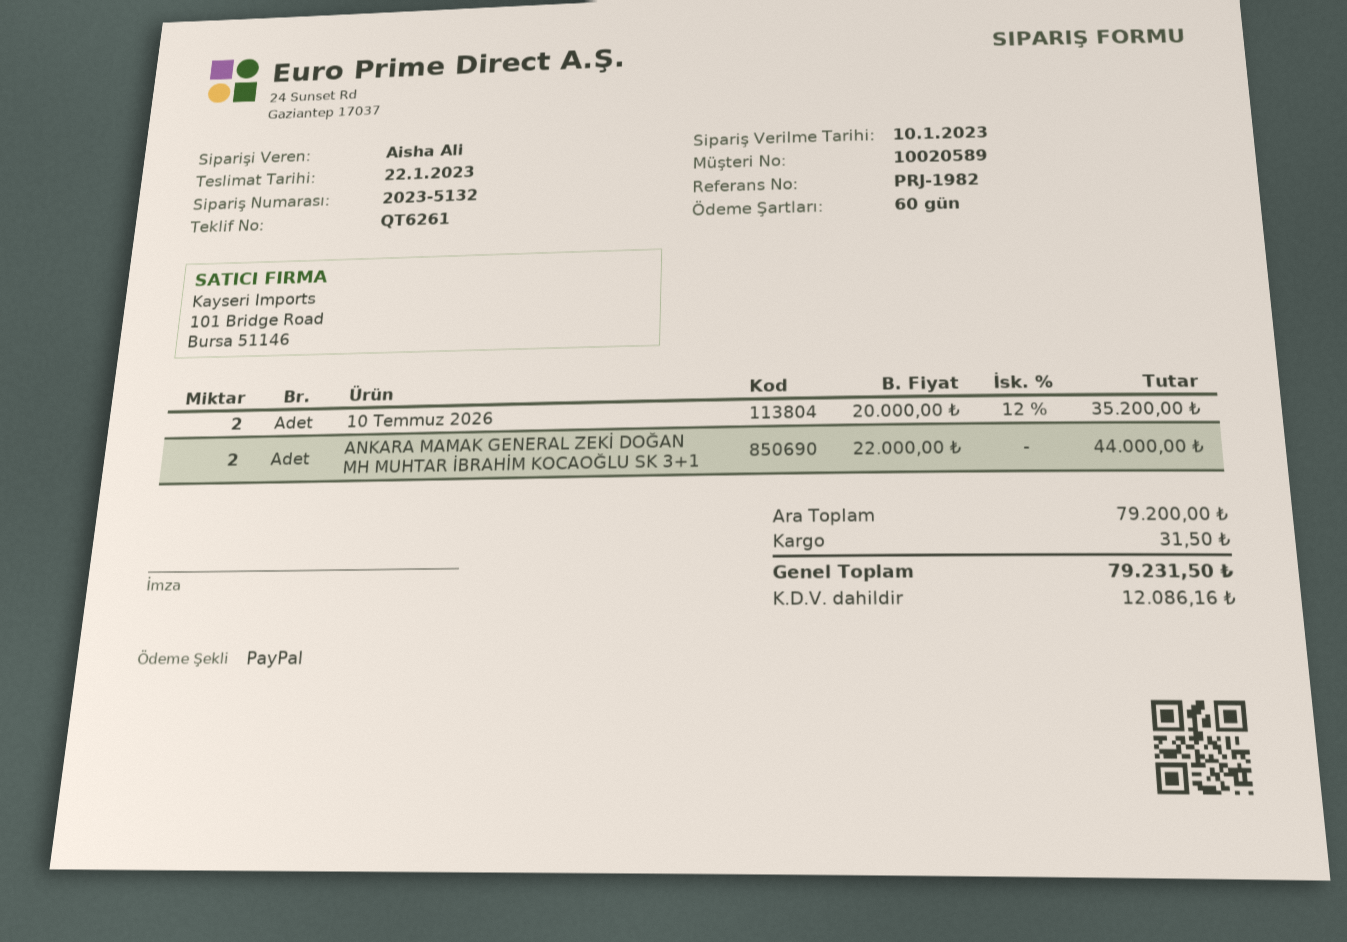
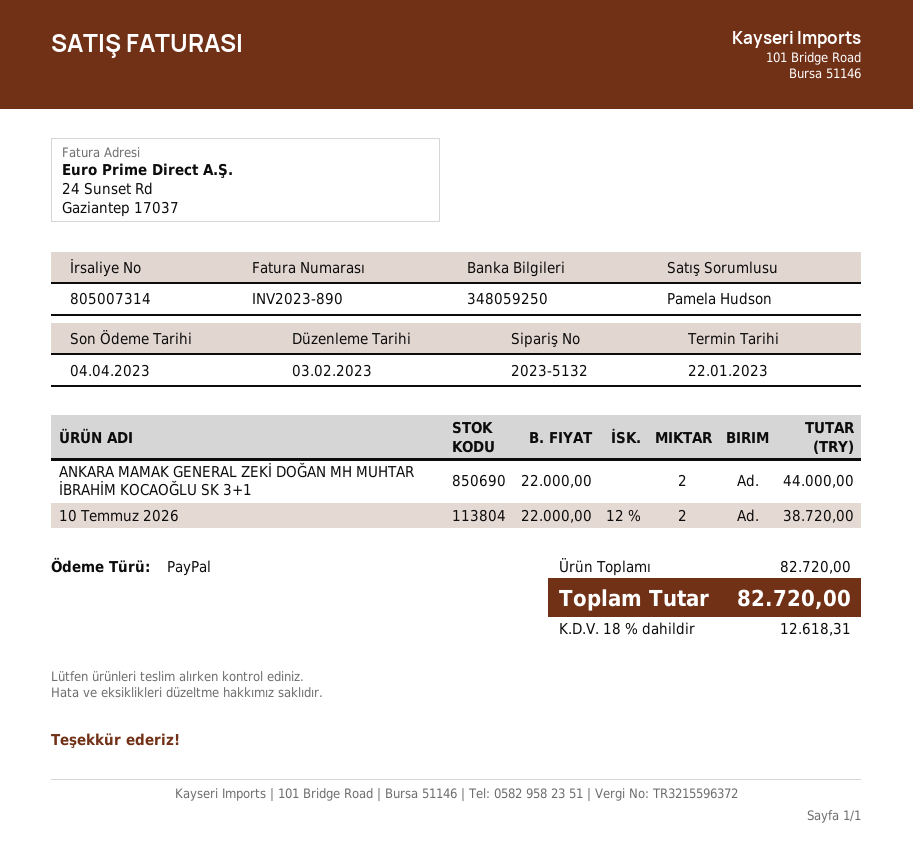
10 Temmuz 2026: 2 x 20000.00 - 12% = 35200.00 -> 2 x 22000.00 - 12% = 38720.00
subtotal: 79200.00 -> 82720.00
shipping: 31.50 -> none
tax: 12086.16 -> 12618.31
total: 79231.50 -> 82720.00

